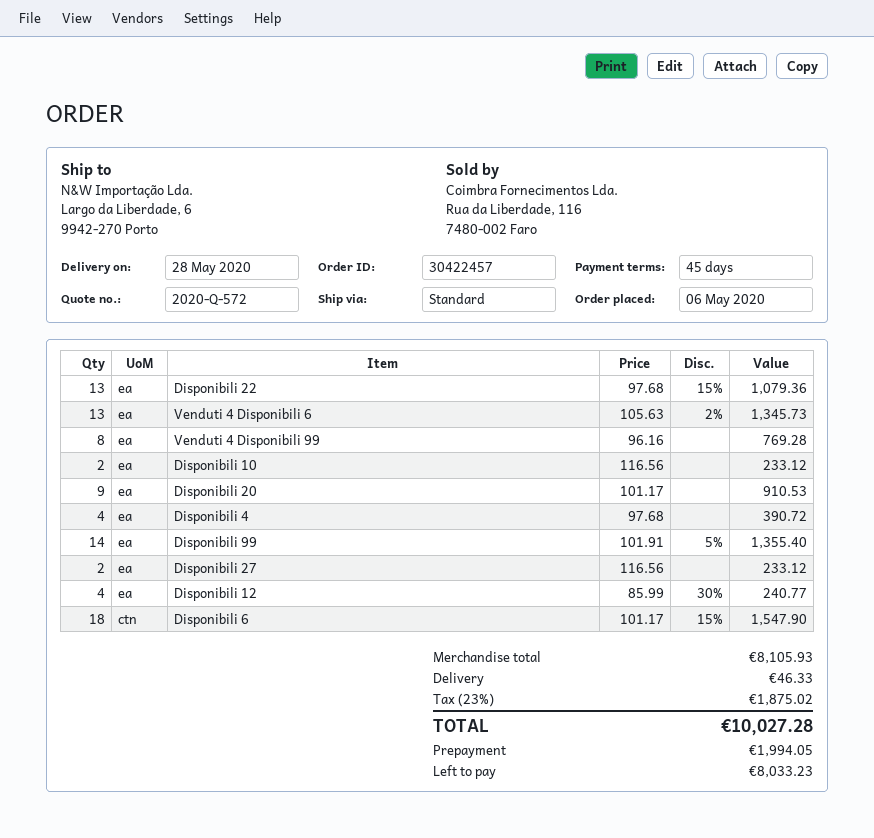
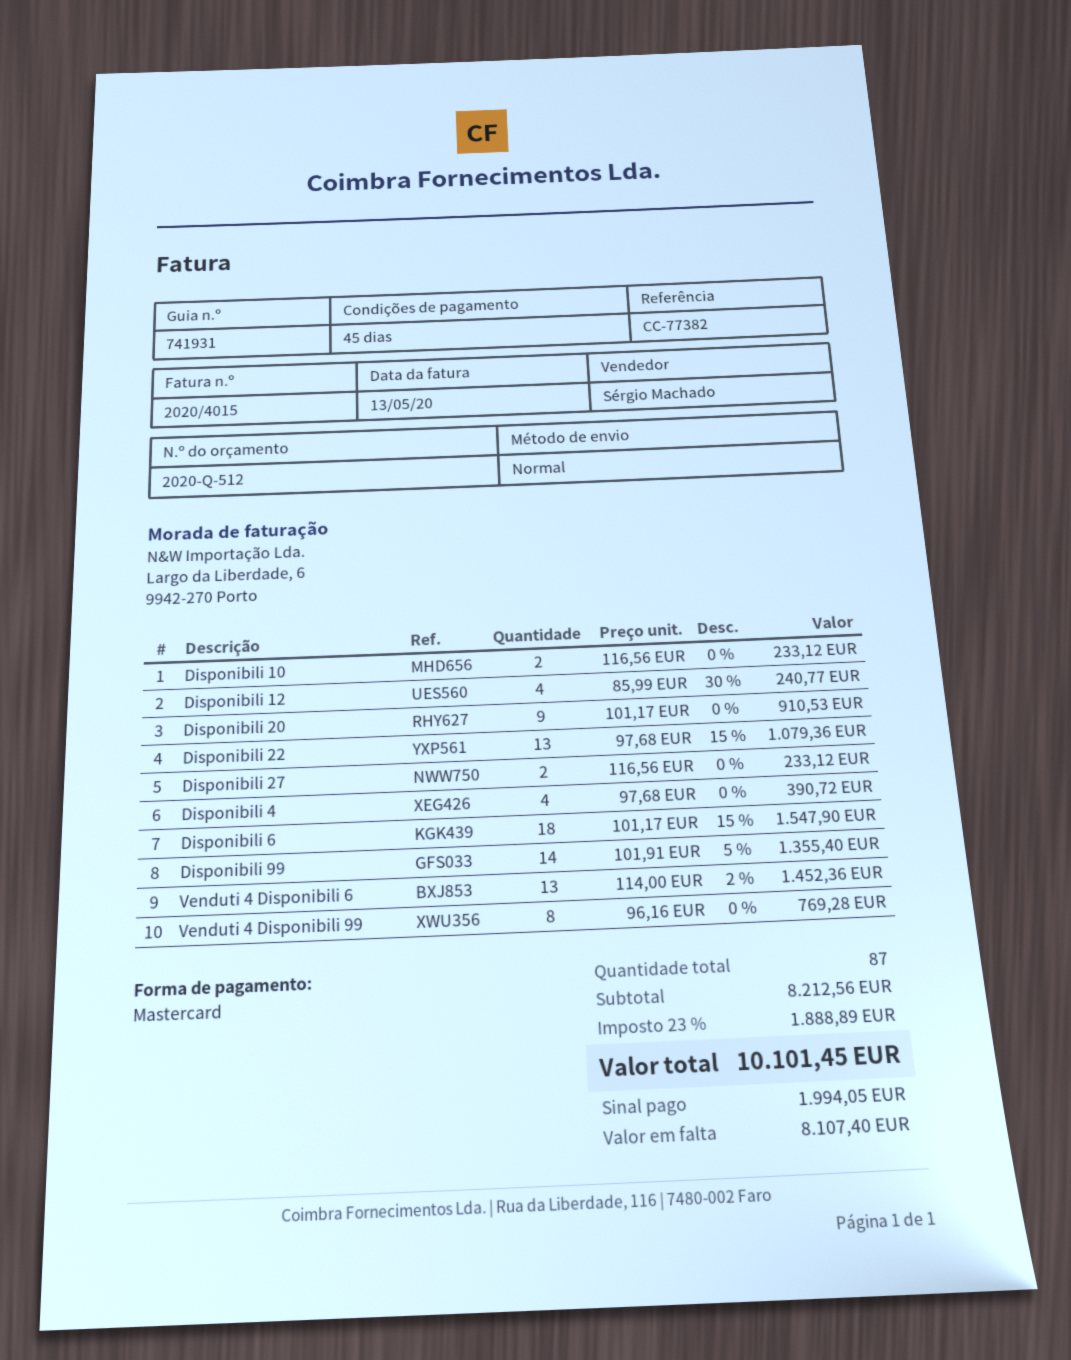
quote number: 2020-Q-572 -> 2020-Q-512
Venduti 4 Disponibili 6: 13 x 105.63 - 2% = 1345.73 -> 13 x 114.00 - 2% = 1452.36
subtotal: 8105.93 -> 8212.56
shipping: 46.33 -> none
tax: 23% = 1875.02 -> 23% = 1888.89
total: 10027.28 -> 10101.45
balance: 8033.23 -> 8107.40

